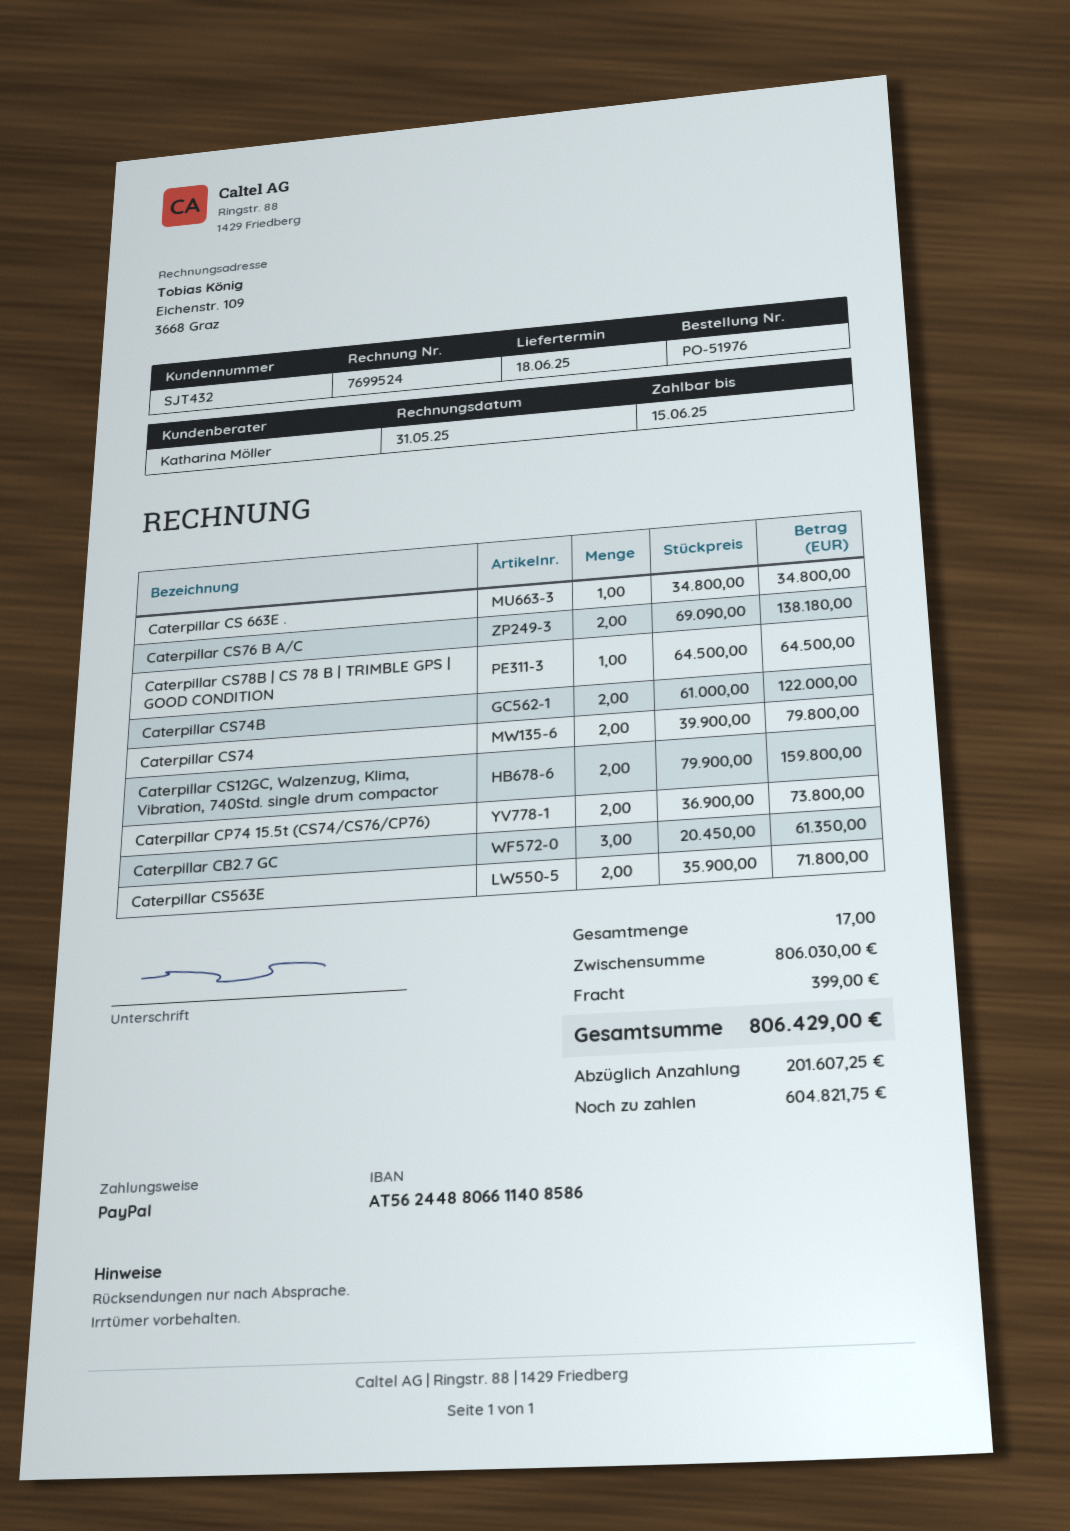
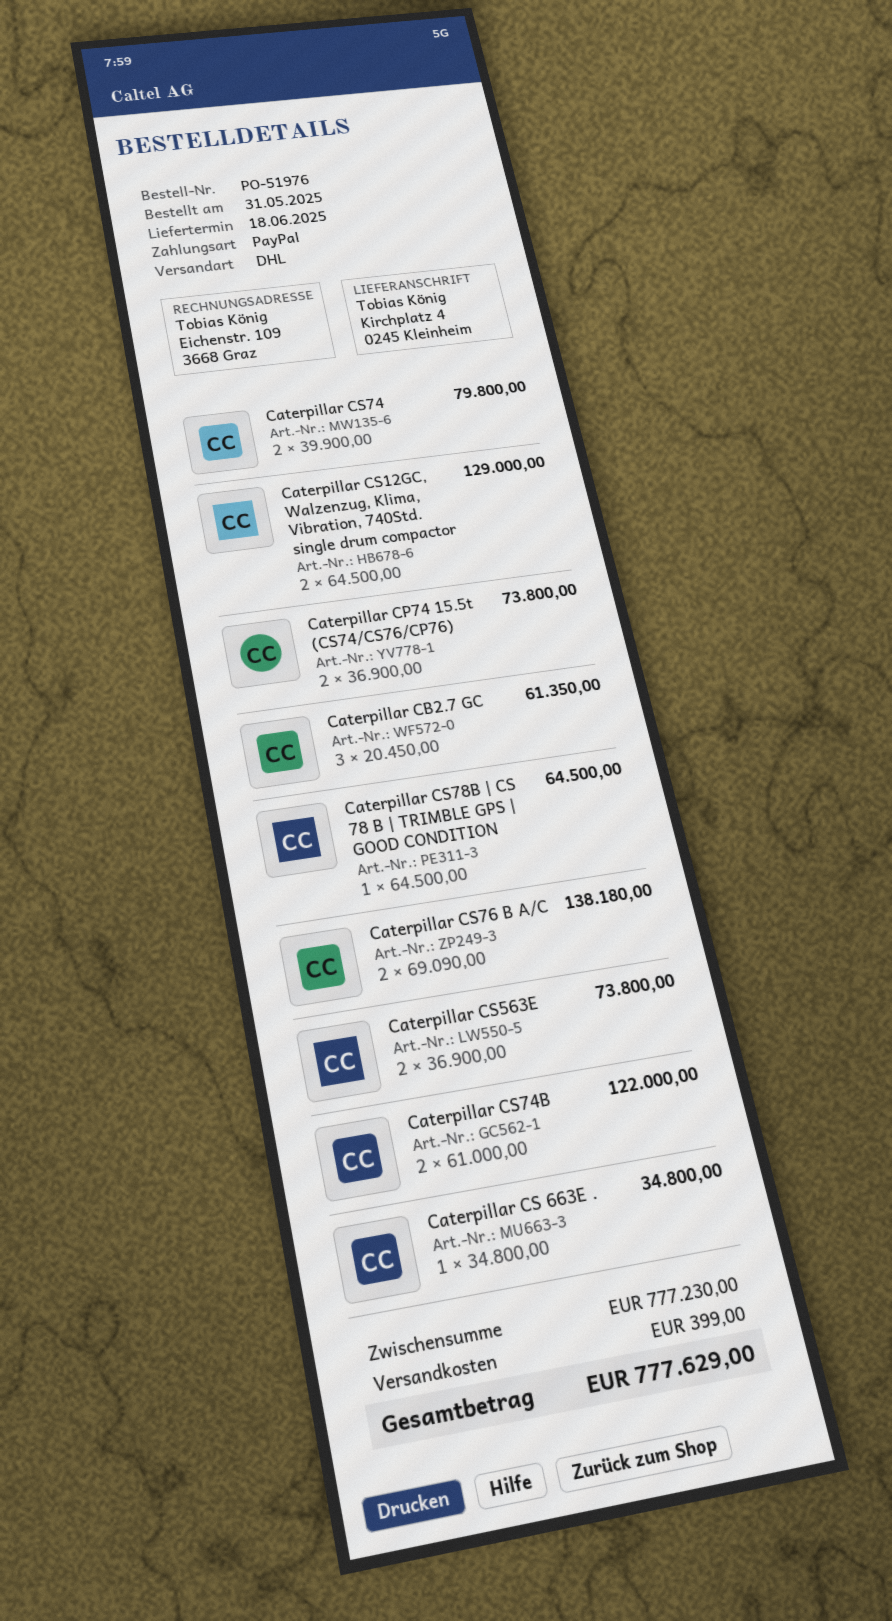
Caterpillar CS12GC, Walzenzug, Klima, Vibration, 740Std. single drum compactor: 2 x 79900.00 = 159800.00 -> 2 x 64500.00 = 129000.00
Caterpillar CS563E: 2 x 35900.00 = 71800.00 -> 2 x 36900.00 = 73800.00
subtotal: 806030.00 -> 777230.00
total: 806429.00 -> 777629.00

